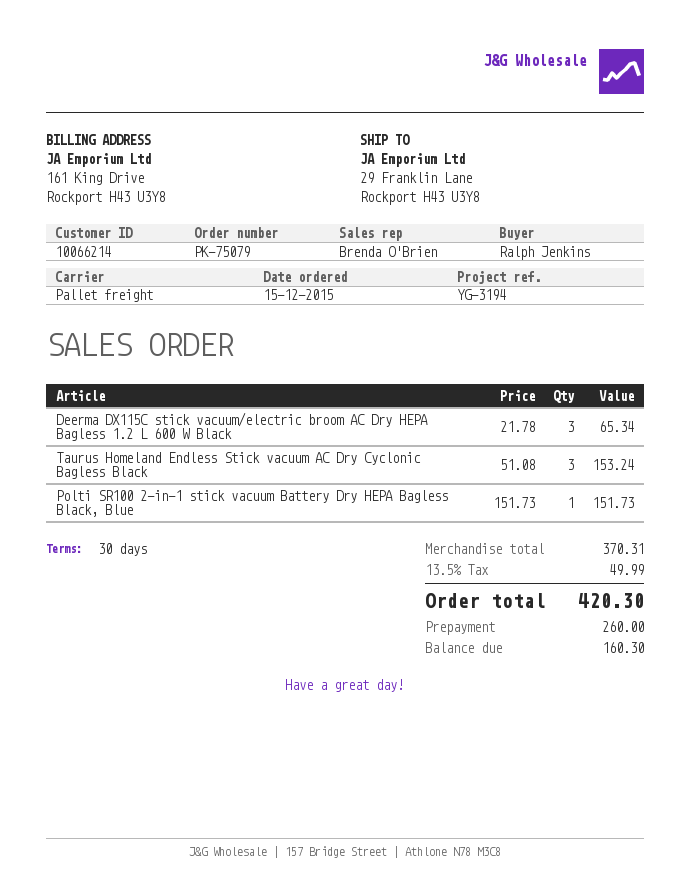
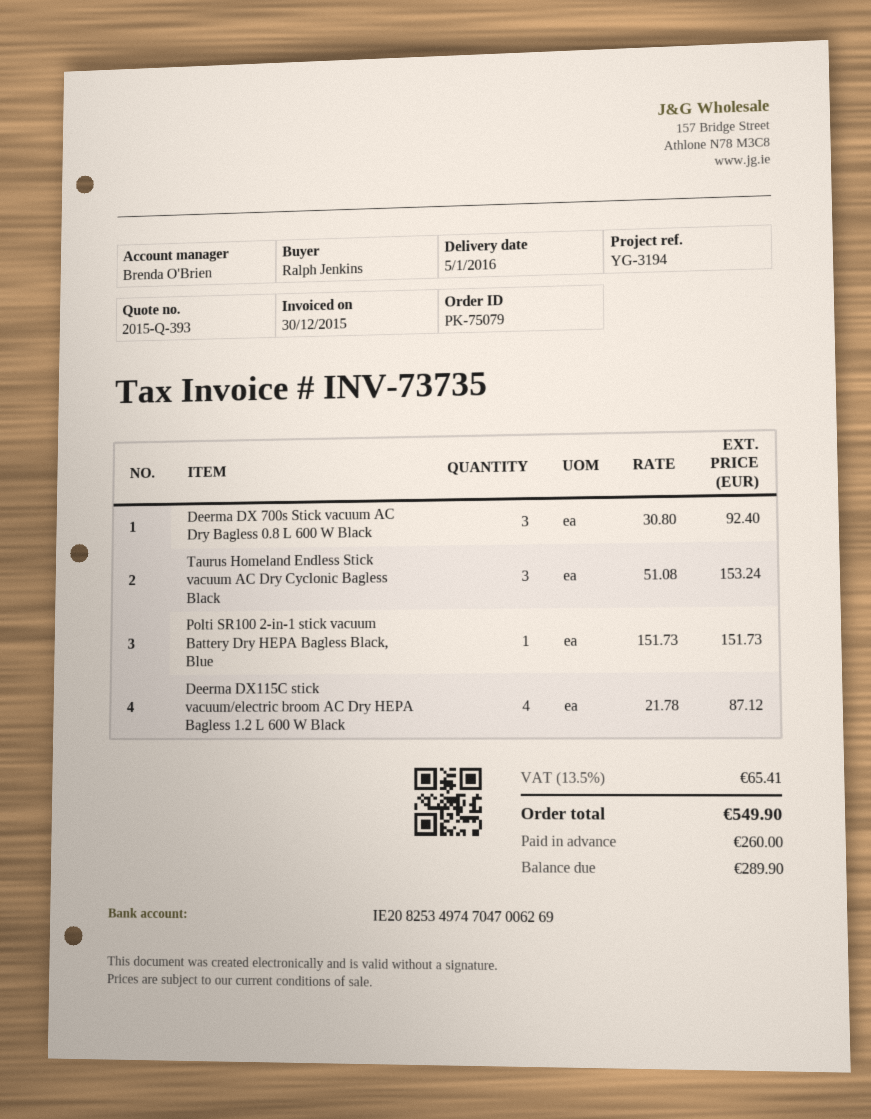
Deerma DX115C stick vacuum/electric broom AC Dry HEPA Bagless 1.2 L 600 W Black: 3 x 21.78 = 65.34 -> 4 x 21.78 = 87.12
Deerma DX 700s Stick vacuum AC Dry Bagless 0.8 L 600 W Black: none -> 3 x 30.80 = 92.40
tax: 13.5% = 49.99 -> 13.5% = 65.41
total: 420.30 -> 549.90
balance: 160.30 -> 289.90

